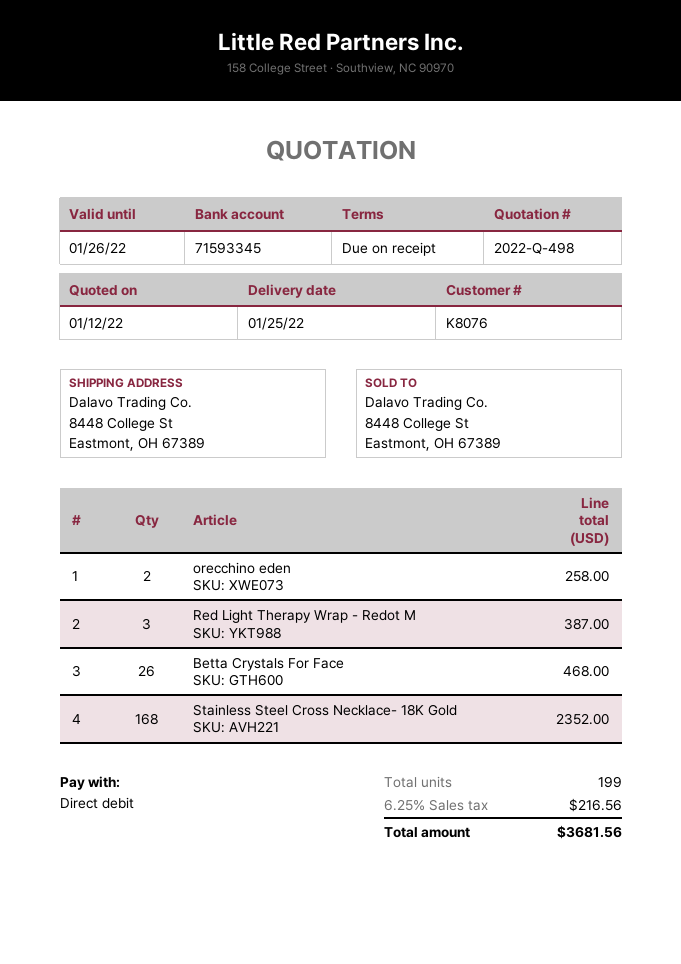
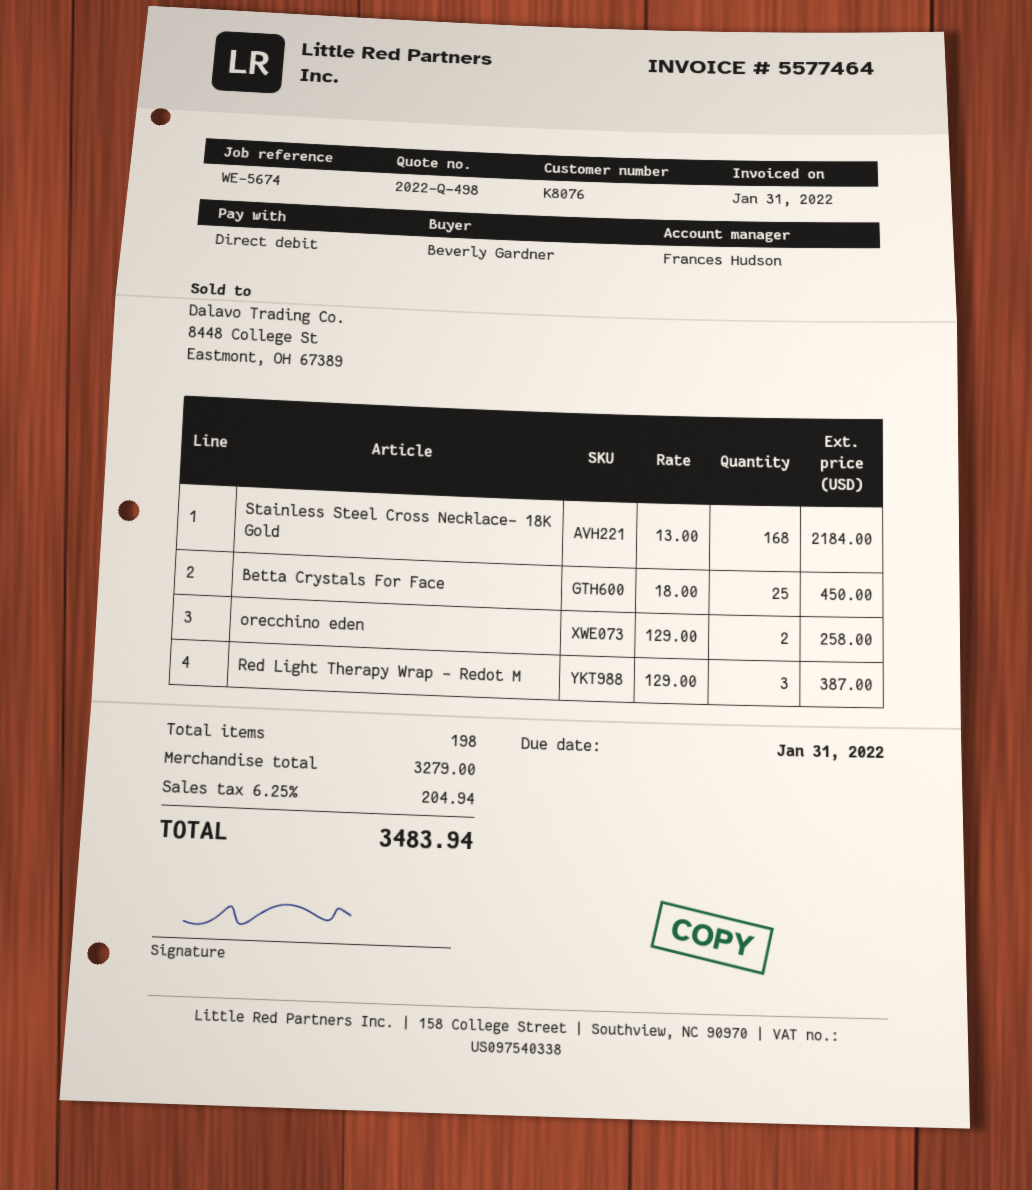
Betta Crystals For Face: 26 for 468.00 -> 25 for 450.00
Stainless Steel Cross Necklace- 18K Gold: 168 for 2352.00 -> 168 for 2184.00
total quantity: 199 -> 198
tax: 6.25% = 216.56 -> 6.25% = 204.94
total: 3681.56 -> 3483.94

